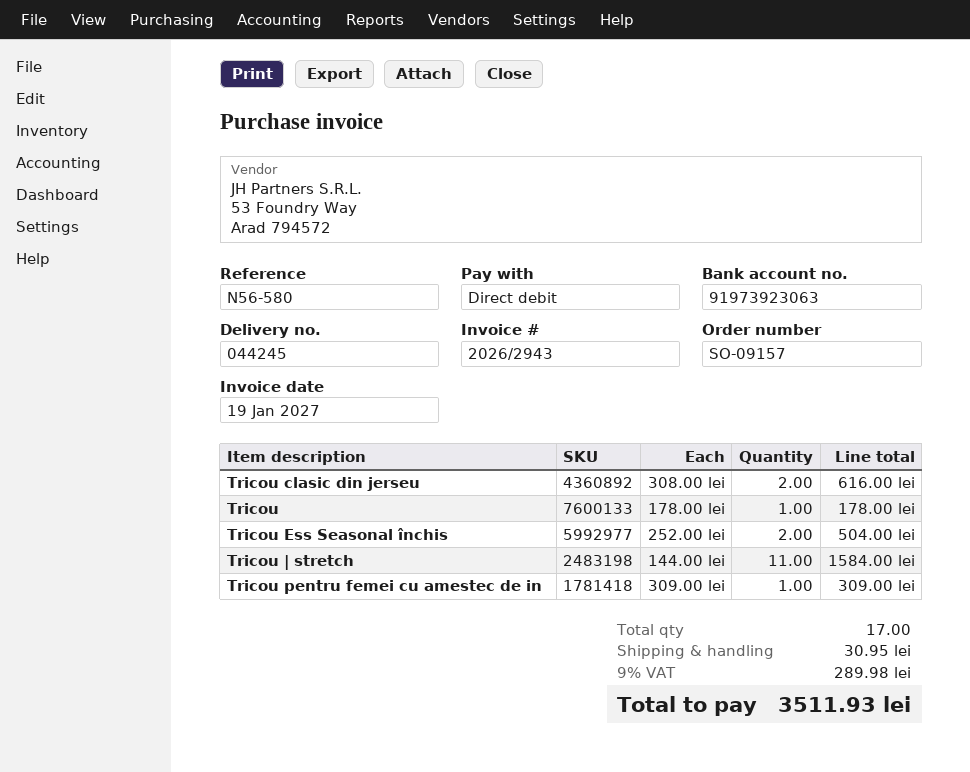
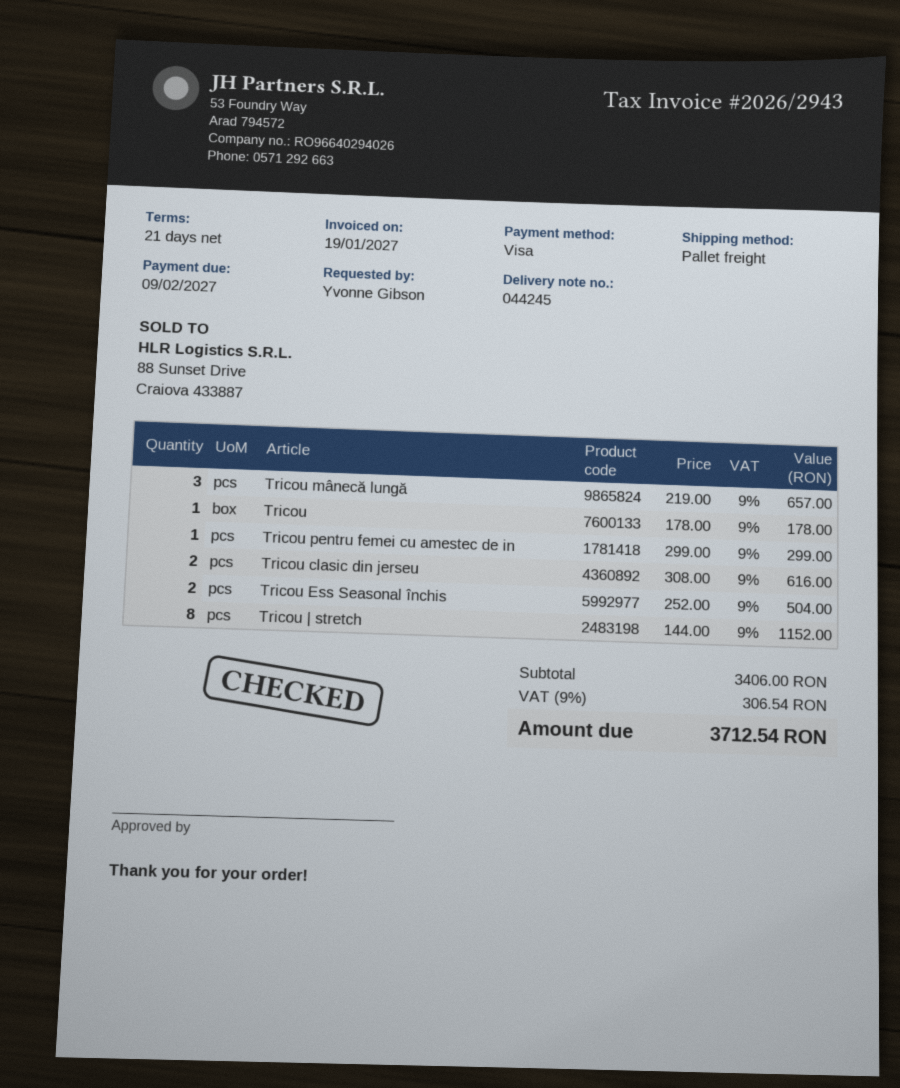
payment method: direct debit -> Visa
Tricou | stretch: 11 x 144.00 = 1584.00 -> 8 x 144.00 = 1152.00
Tricou pentru femei cu amestec de in: 1 x 309.00 = 309.00 -> 1 x 299.00 = 299.00
Tricou mânecă lungă: none -> 3 x 219.00 = 657.00
shipping: 30.95 -> none
tax: 9% = 289.98 -> 9% = 306.54
total: 3511.93 -> 3712.54

